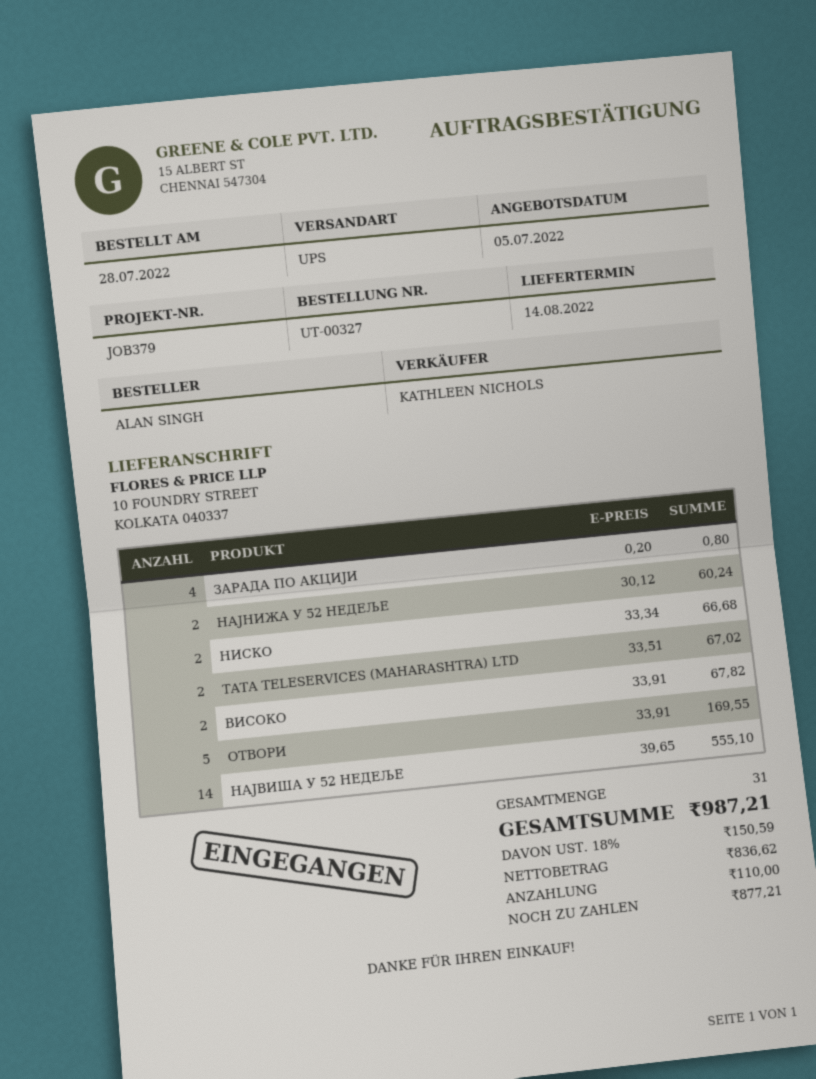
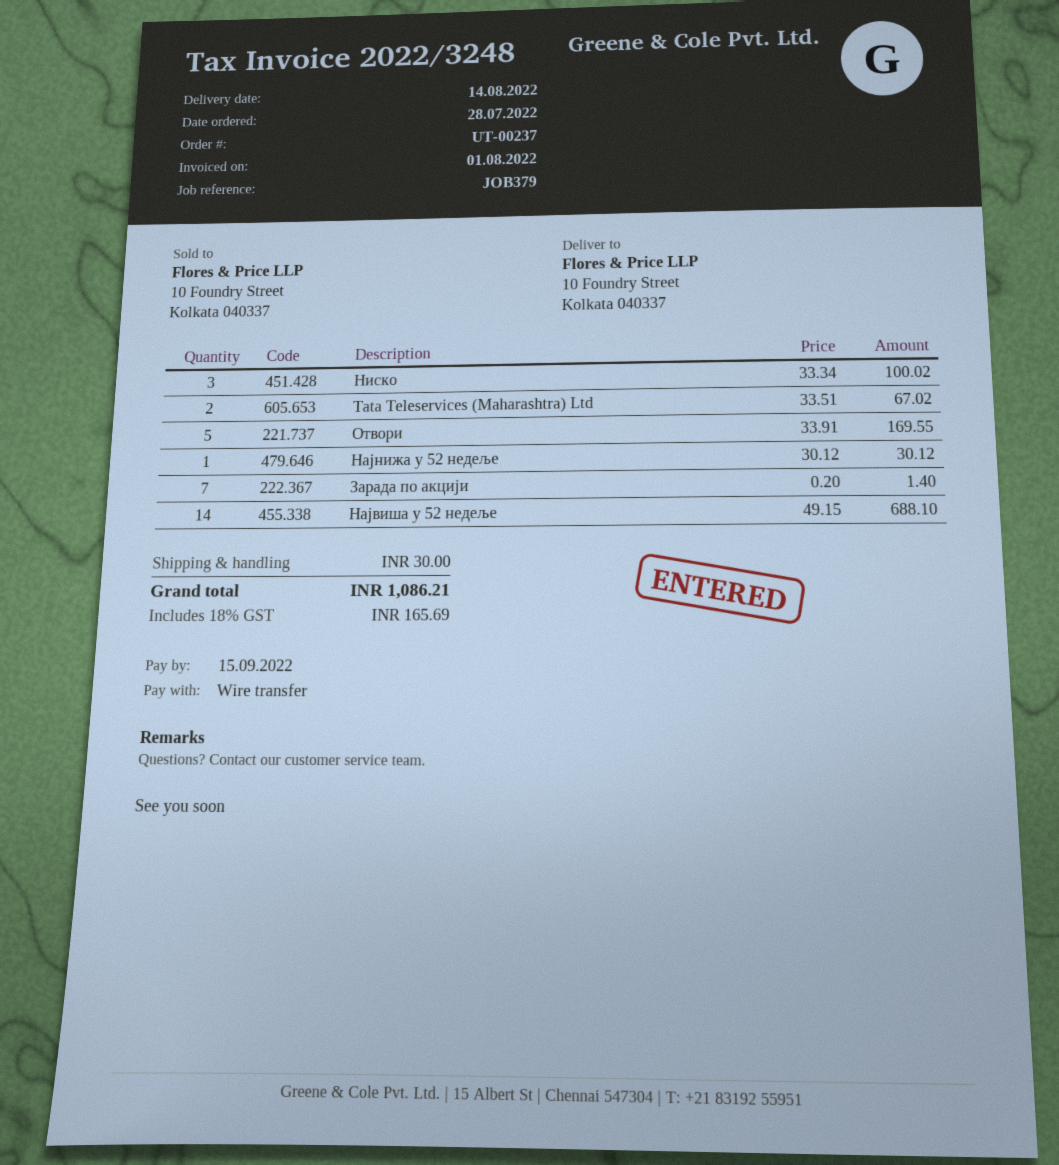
order number: UT-00327 -> UT-00237
ЗАРАДА ПО АКЦИЈИ: 4 x 0.20 = 0.80 -> 7 x 0.20 = 1.40
НАЈНИЖА У 52 НЕДЕЉЕ: 2 x 30.12 = 60.24 -> 1 x 30.12 = 30.12
НИСКО: 2 x 33.34 = 66.68 -> 3 x 33.34 = 100.02
ВИСОКО: 2 x 33.91 = 67.82 -> none
НАЈВИША У 52 НЕДЕЉЕ: 14 x 39.65 = 555.10 -> 14 x 49.15 = 688.10
shipping: none -> 30.00
tax: 18% = 150.59 -> 18% = 165.69
total: 987.21 -> 1086.21

